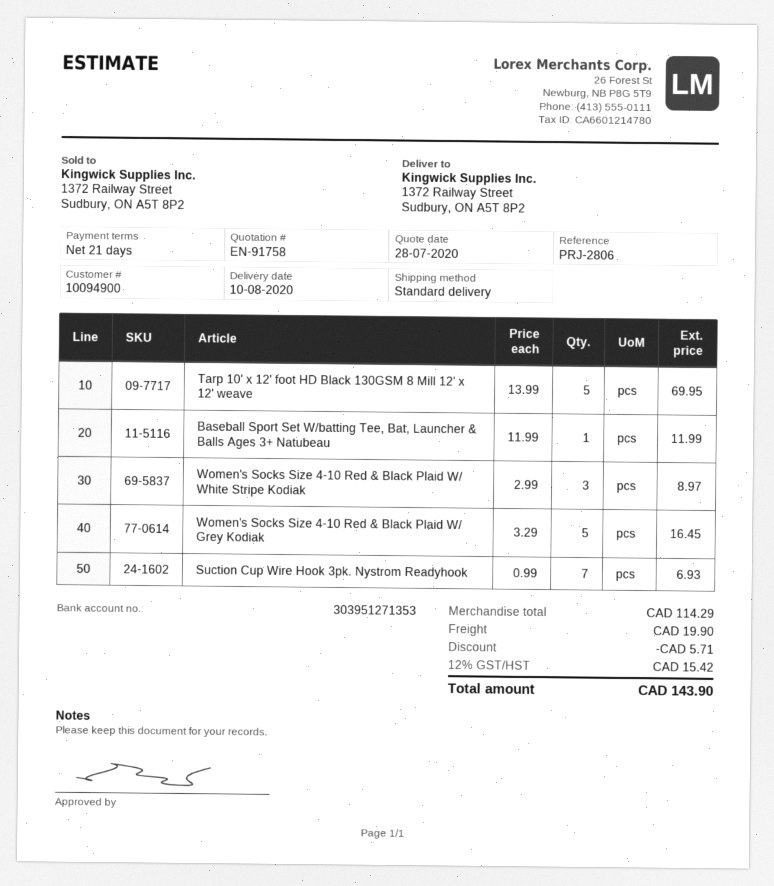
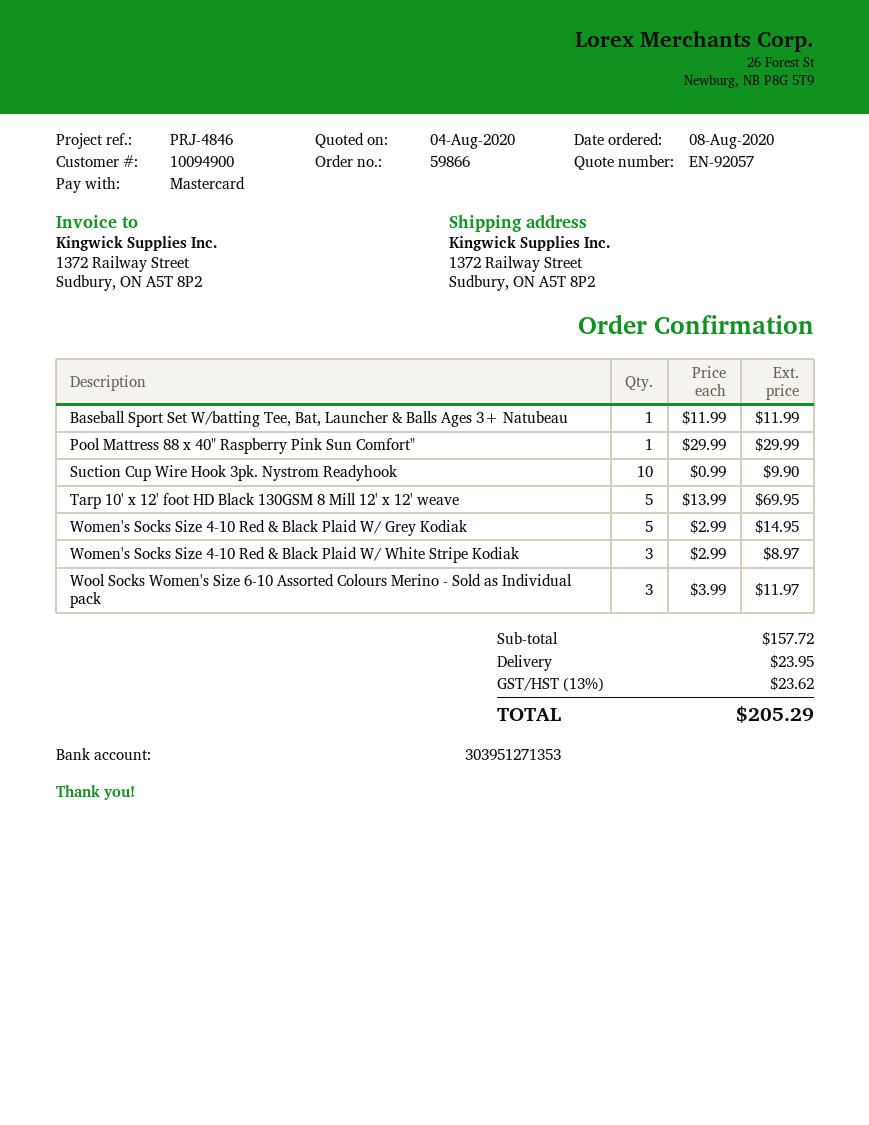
quote number: EN-91758 -> EN-92057
quote date: 2020-07-28 -> 2020-08-04
reference: PRJ-2806 -> PRJ-4846
Women's Socks Size 4-10 Red & Black Plaid W/ Grey Kodiak: 5 x 3.29 = 16.45 -> 5 x 2.99 = 14.95
Suction Cup Wire Hook 3pk. Nystrom Readyhook: 7 x 0.99 = 6.93 -> 10 x 0.99 = 9.90
Pool Mattress 88 x 40" Raspberry Pink Sun Comfort": none -> 1 x 29.99 = 29.99
Wool Socks Women's Size 6-10 Assorted Colours Merino - Sold as Individual pack: none -> 3 x 3.99 = 11.97
subtotal: 114.29 -> 157.72
discount: 5.71 -> none
shipping: 19.90 -> 23.95
tax: 12% = 15.42 -> 13% = 23.62
total: 143.90 -> 205.29

